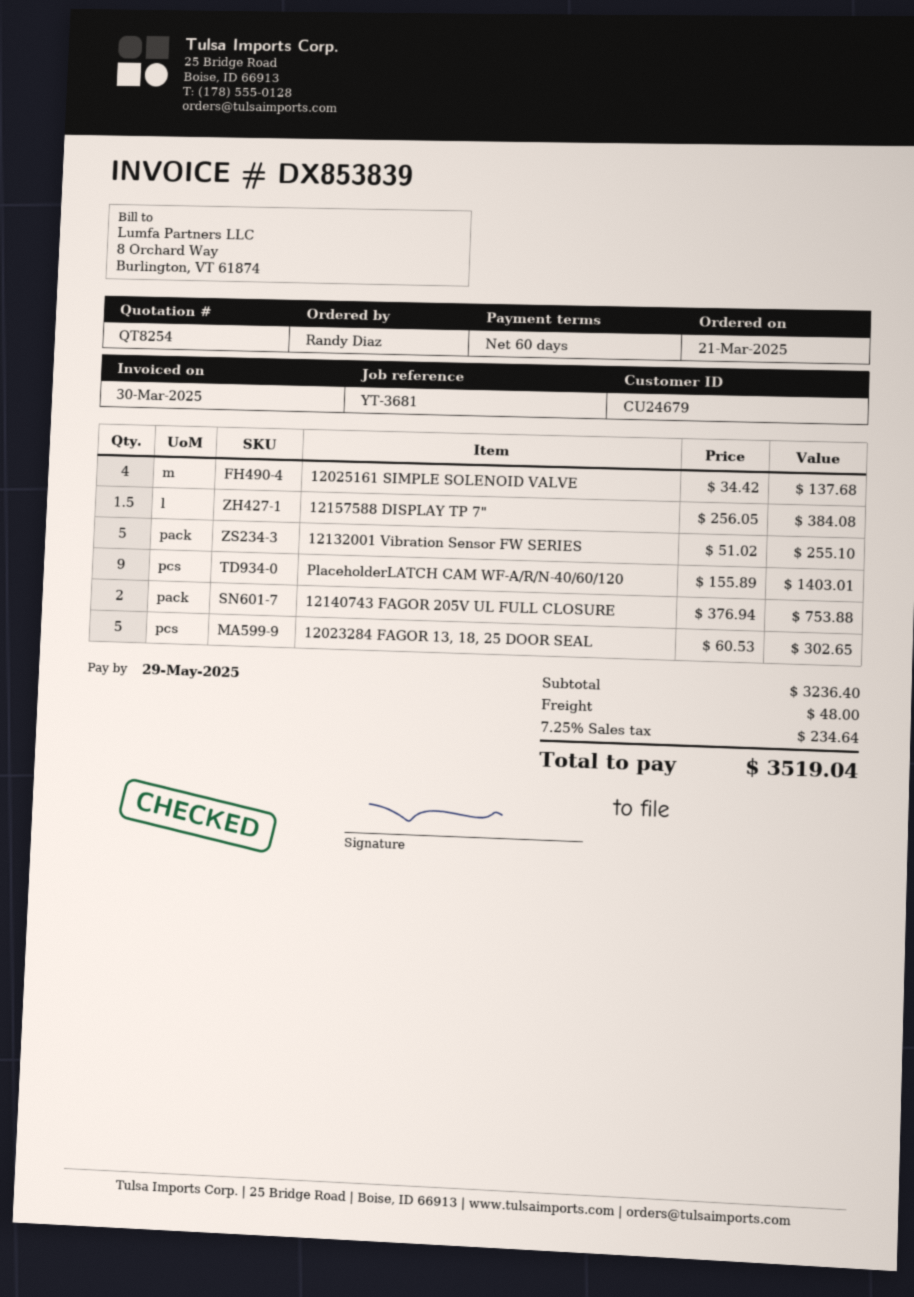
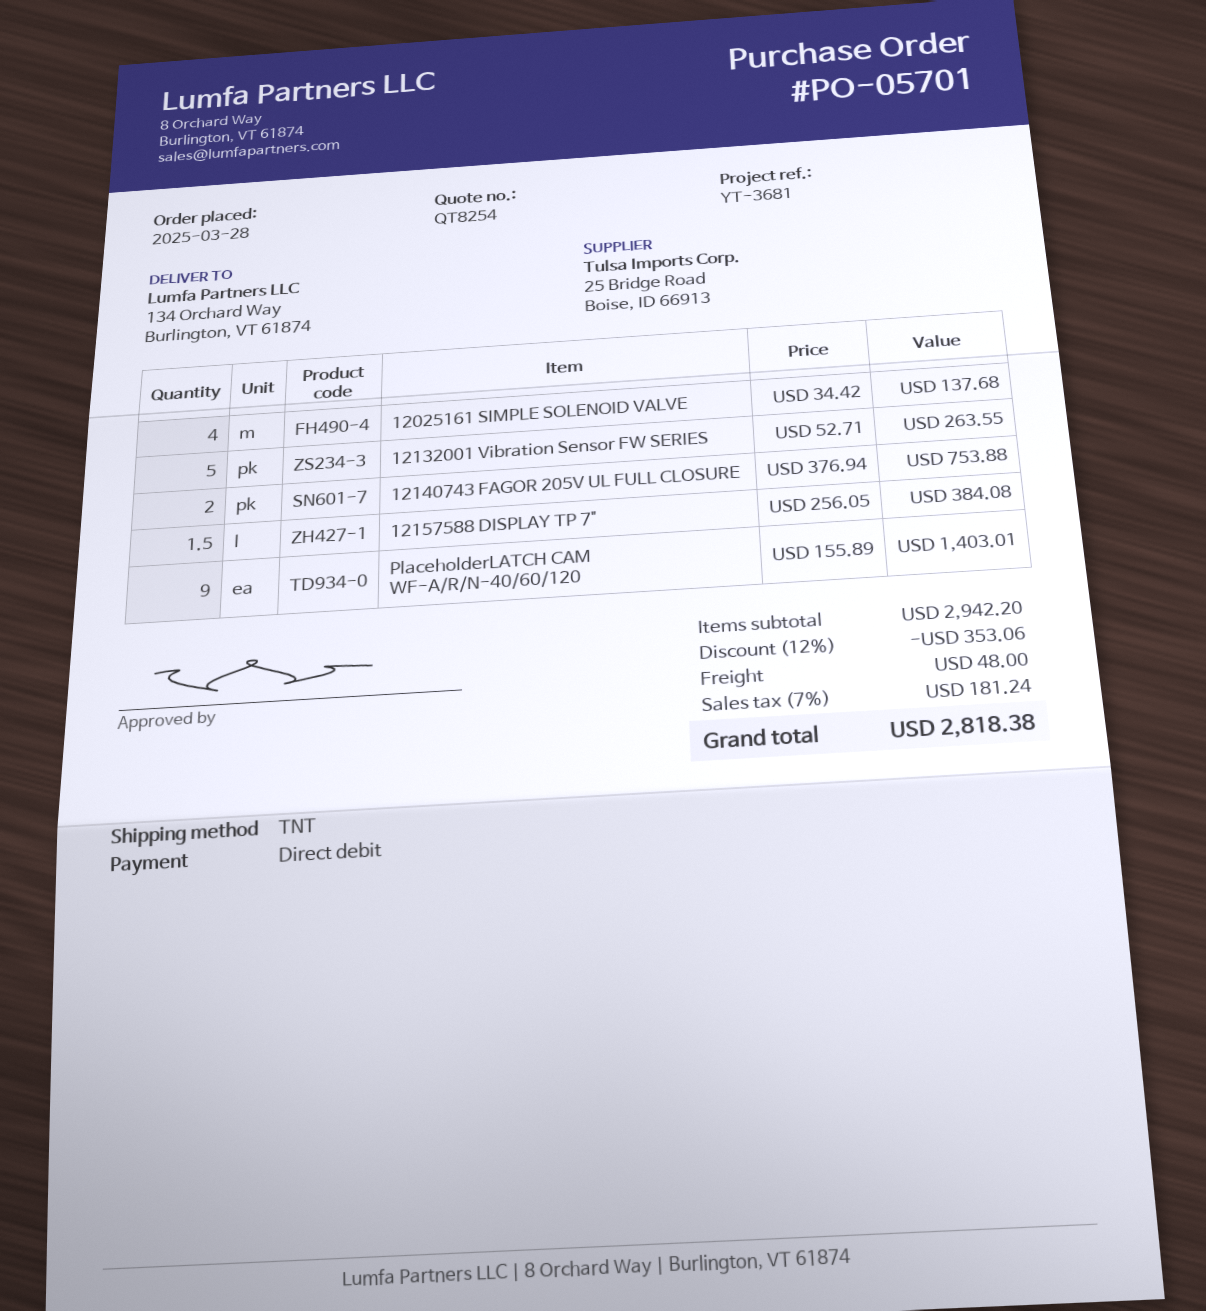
order date: 2025-03-21 -> 2025-03-28
12132001 Vibration Sensor FW SERIES: 5 x 51.02 = 255.10 -> 5 x 52.71 = 263.55
12023284 FAGOR 13, 18, 25 DOOR SEAL: 5 x 60.53 = 302.65 -> none
subtotal: 3236.40 -> 2942.20
discount: none -> 12% = 353.06
tax: 7.25% = 234.64 -> 7% = 181.24
total: 3519.04 -> 2818.38

